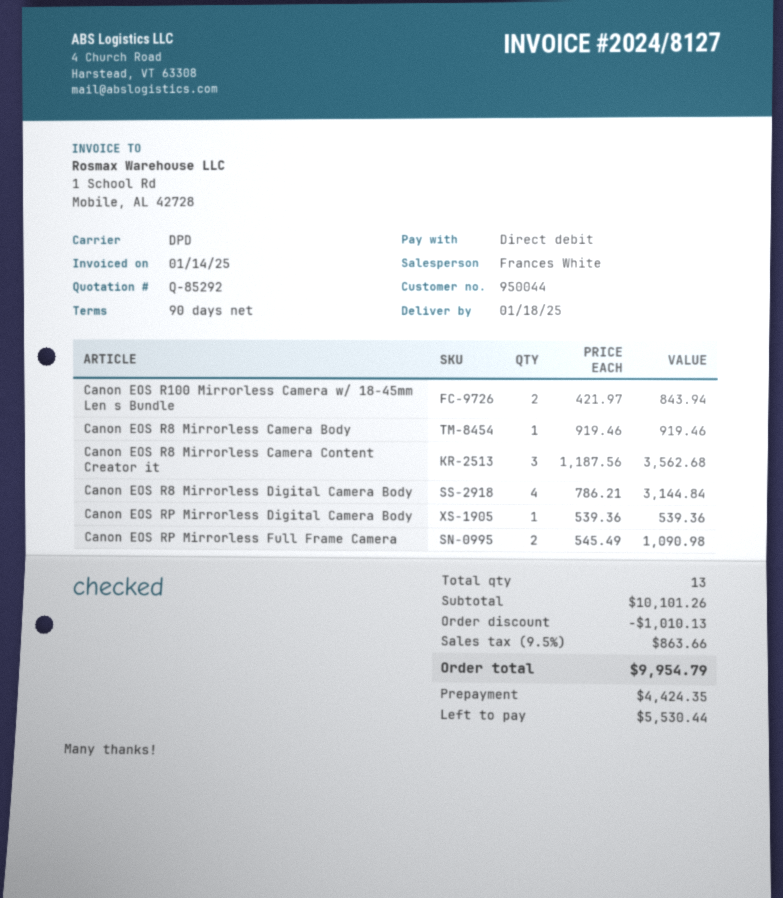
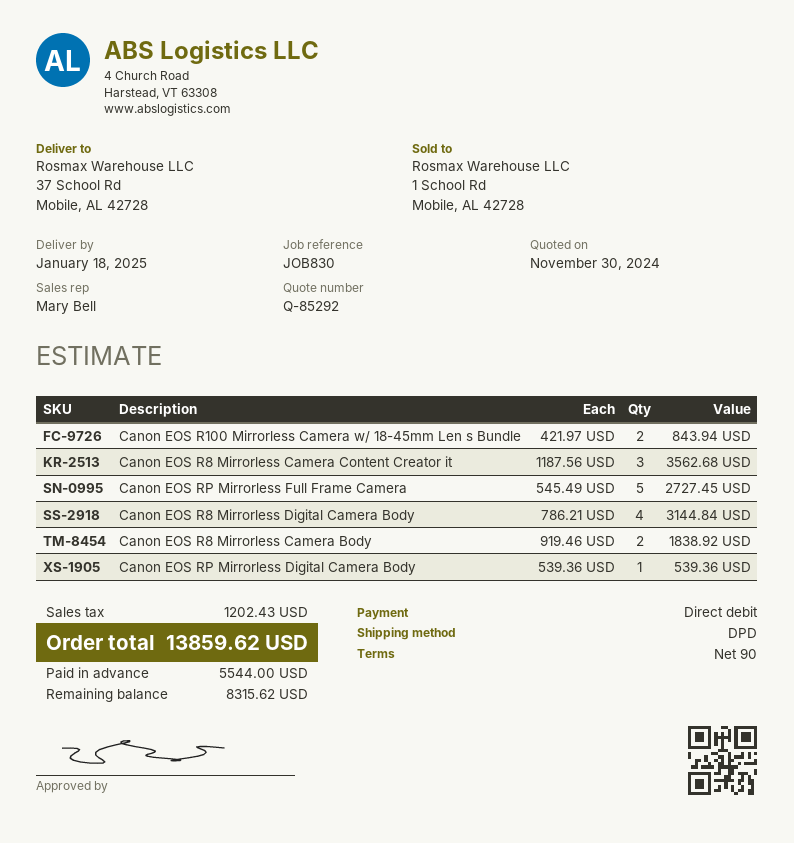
sales rep: Frances White -> Mary Bell
Canon EOS R8 Mirrorless Camera Body: 1 x 919.46 = 919.46 -> 2 x 919.46 = 1838.92
Canon EOS RP Mirrorless Full Frame Camera: 2 x 545.49 = 1090.98 -> 5 x 545.49 = 2727.45
discount: 1010.13 -> none
tax: 863.66 -> 1202.43
total: 9954.79 -> 13859.62
deposit: 4424.35 -> 5544.00
balance: 5530.44 -> 8315.62

